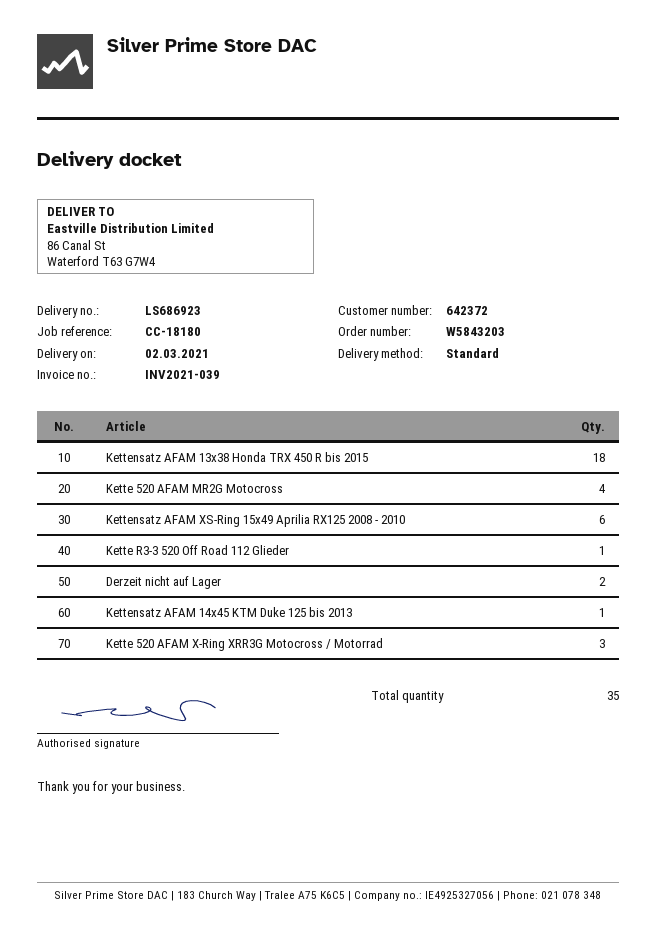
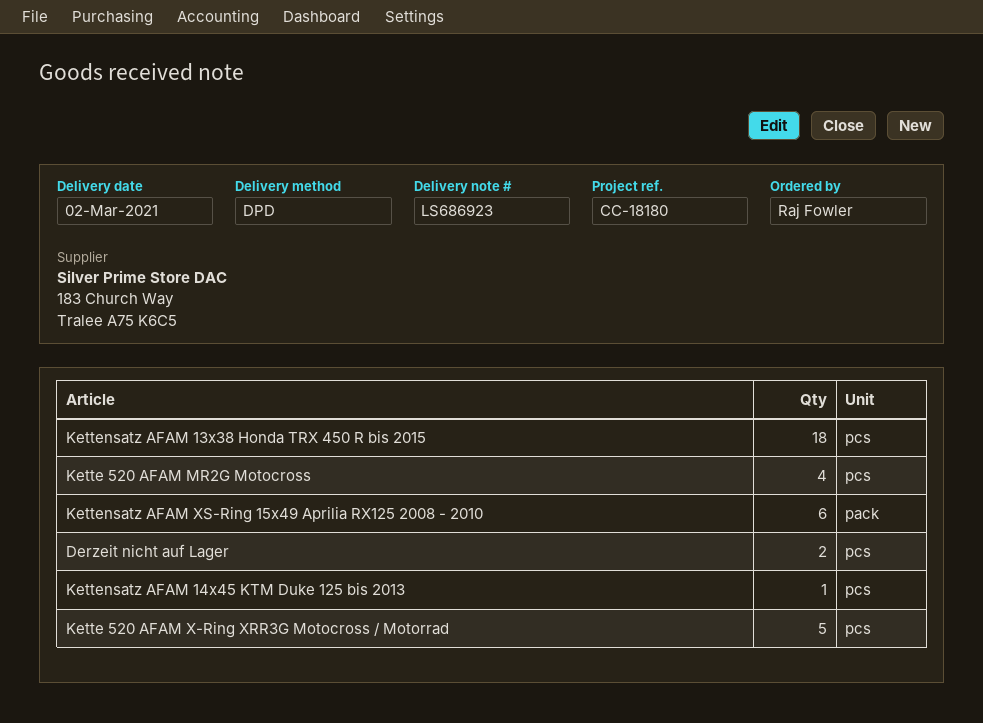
shipping method: standard -> DPD
Kette R3-3 520 Off Road 112 Glieder: 1 -> none
Kette 520 AFAM X-Ring XRR3G Motocross / Motorrad: 3 -> 5

